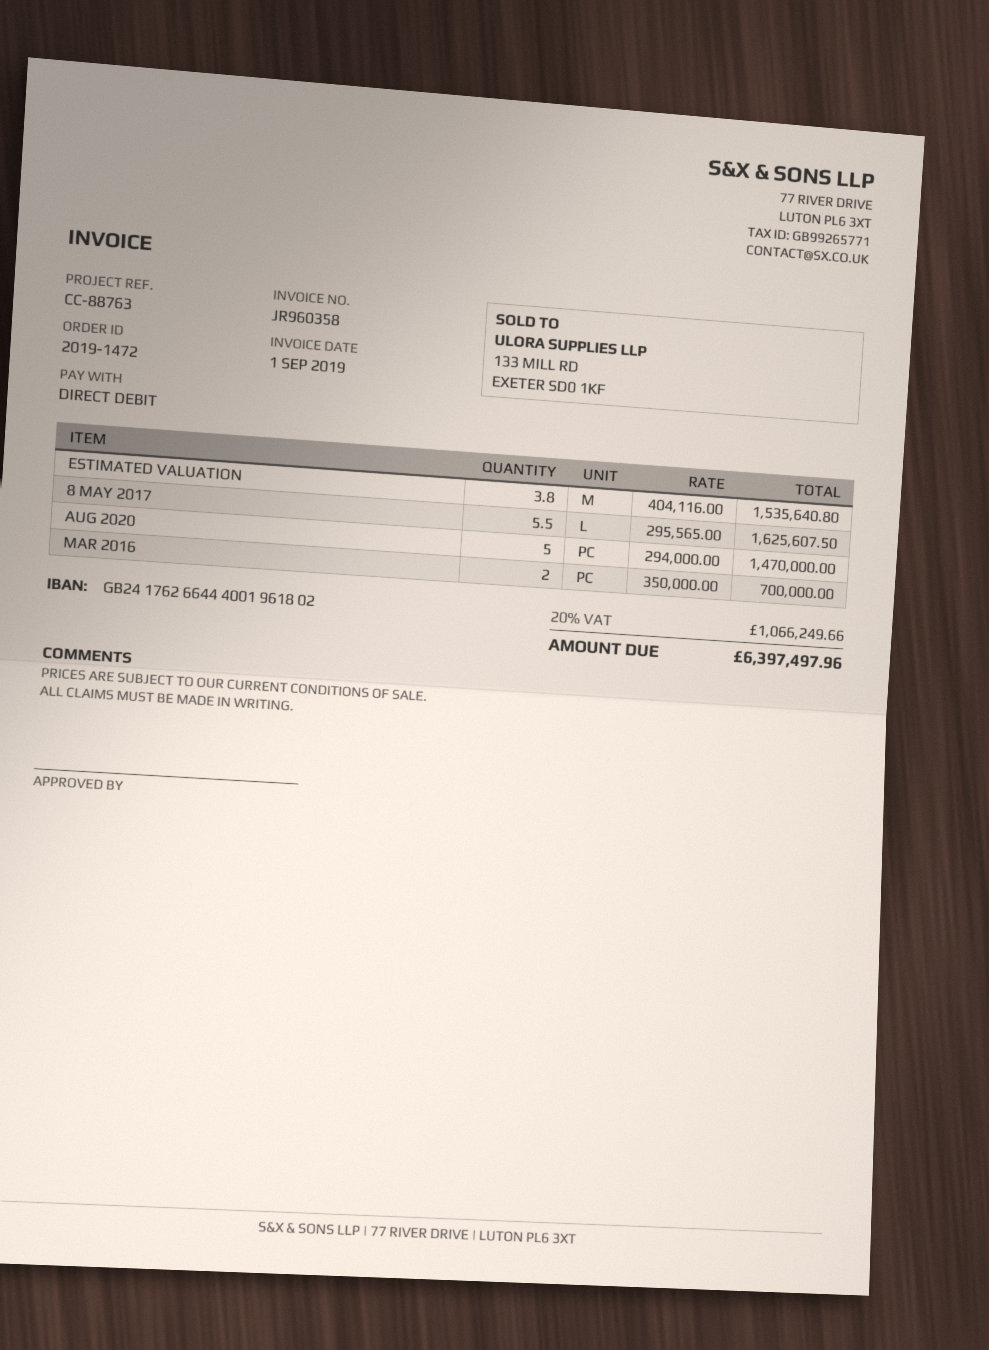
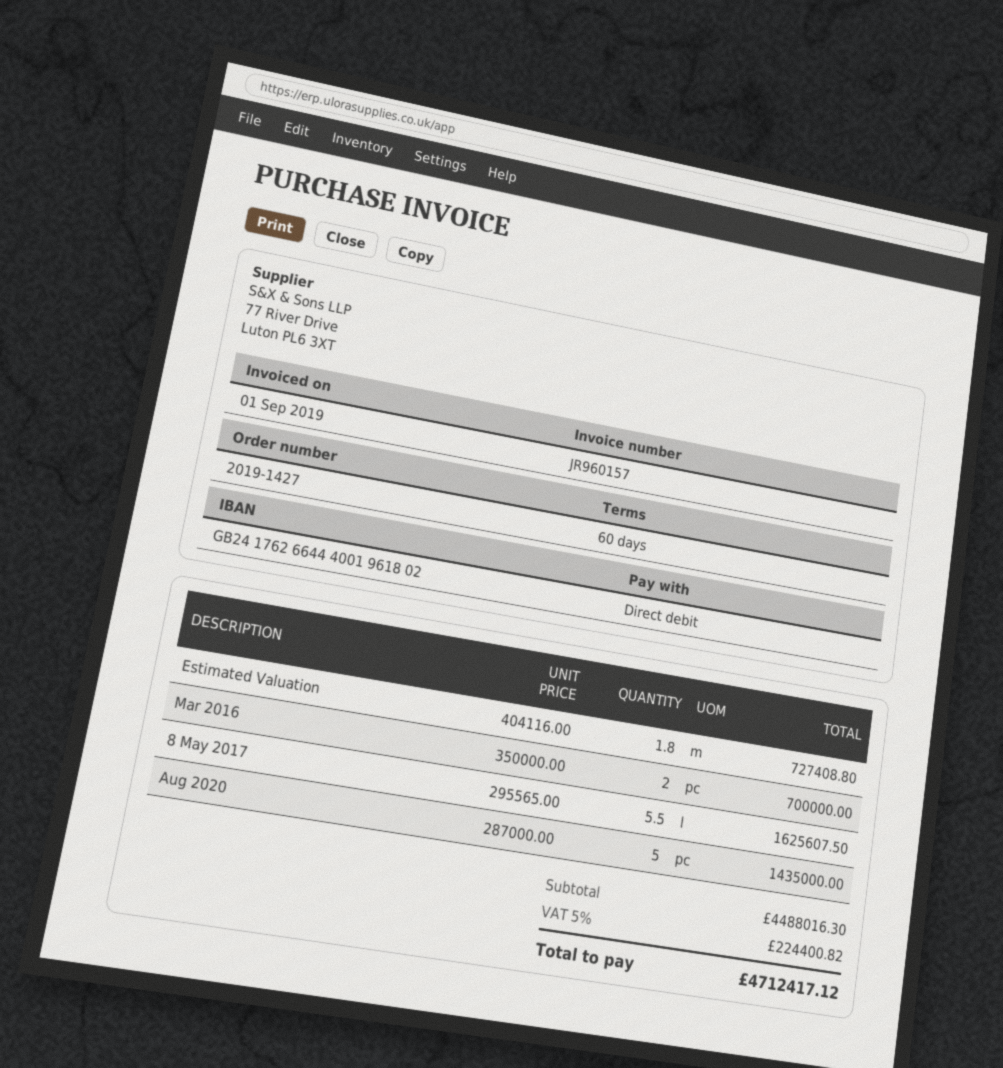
order number: 2019-1472 -> 2019-1427
invoice number: JR960358 -> JR960157
ESTIMATED VALUATION: 3.8 x 404116.00 = 1535640.80 -> 1.8 x 404116.00 = 727408.80
AUG 2020: 5 x 294000.00 = 1470000.00 -> 5 x 287000.00 = 1435000.00
tax: 20% = 1066249.66 -> 5% = 224400.82
total: 6397497.96 -> 4712417.12

